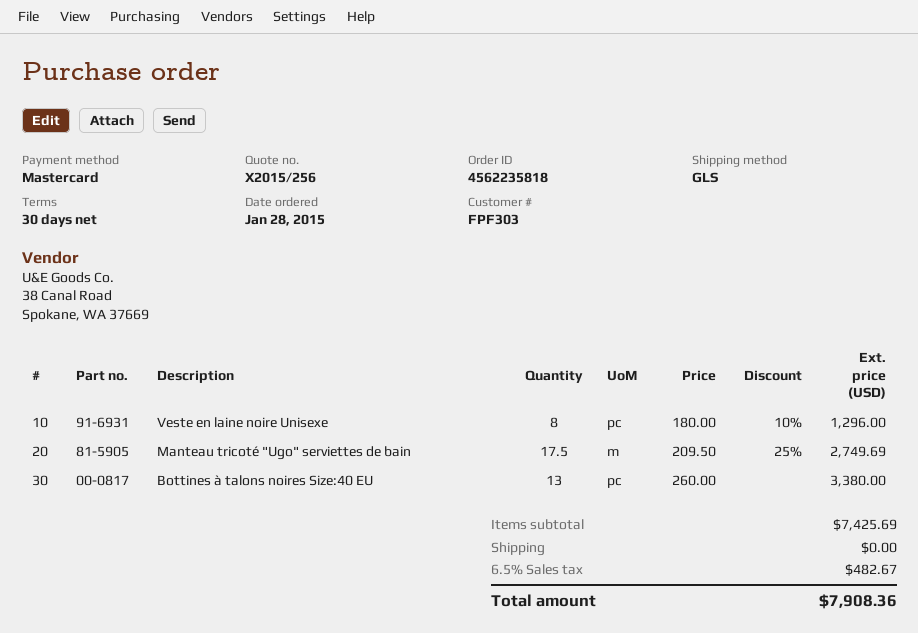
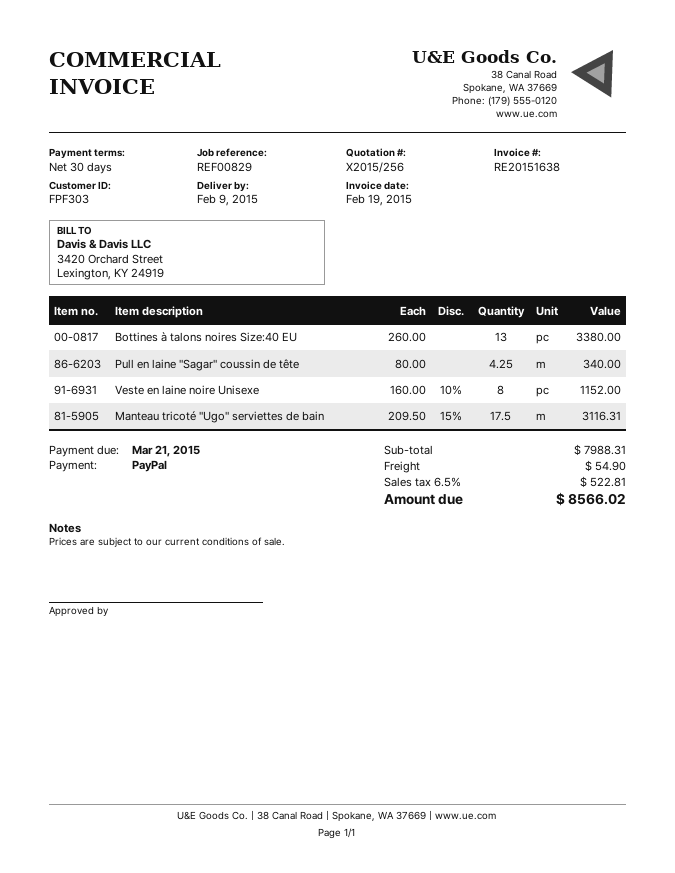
payment method: Mastercard -> PayPal
Veste en laine noire Unisexe: 8 x 180.00 - 10% = 1296.00 -> 8 x 160.00 - 10% = 1152.00
Manteau tricoté "Ugo" serviettes de bain: 17.5 x 209.50 - 25% = 2749.69 -> 17.5 x 209.50 - 15% = 3116.31
Pull en laine "Sagar" coussin de tête: none -> 4.25 x 80.00 = 340.00
subtotal: 7425.69 -> 7988.31
shipping: 0.00 -> 54.90
tax: 6.5% = 482.67 -> 6.5% = 522.81
total: 7908.36 -> 8566.02

